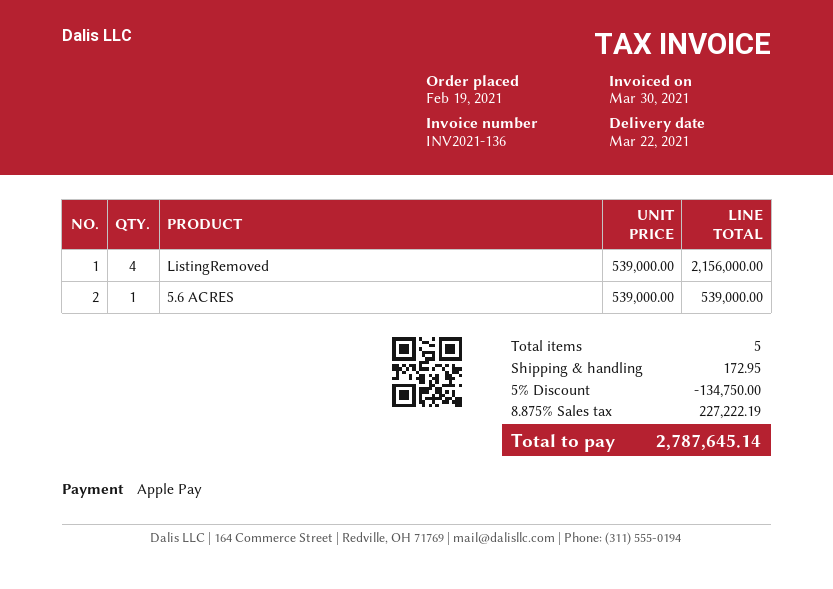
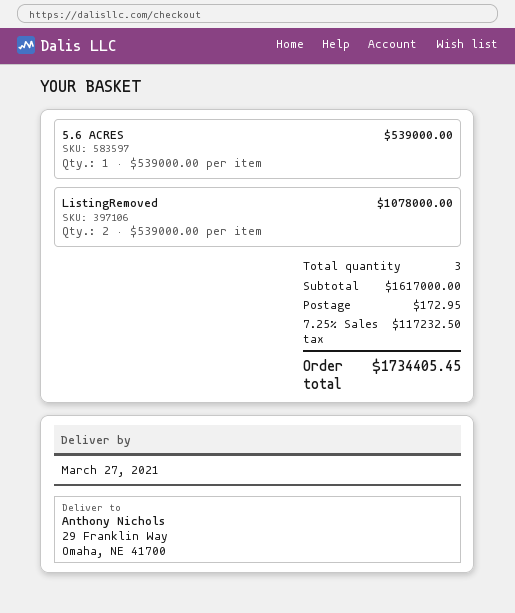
delivery date: 2021-03-22 -> 2021-03-27
ListingRemoved: 4 x 539000.00 = 2156000.00 -> 2 x 539000.00 = 1078000.00
total quantity: 5 -> 3
discount: 5% = 134750.00 -> none
tax: 8.875% = 227222.19 -> 7.25% = 117232.50
total: 2787645.14 -> 1734405.45

